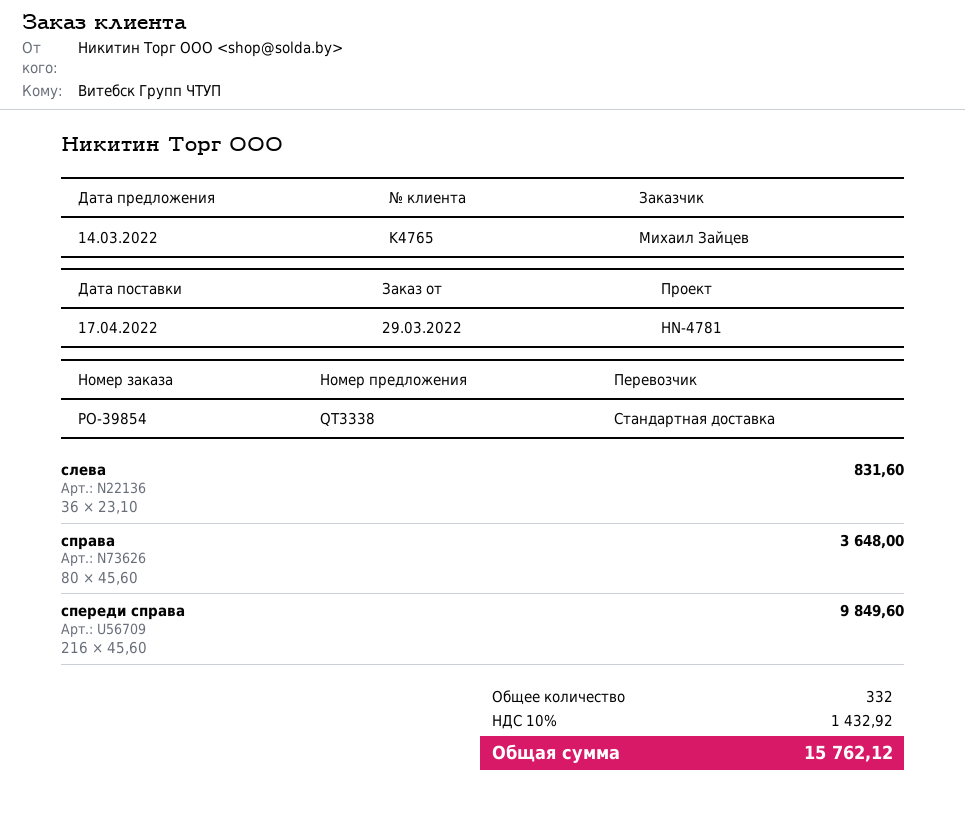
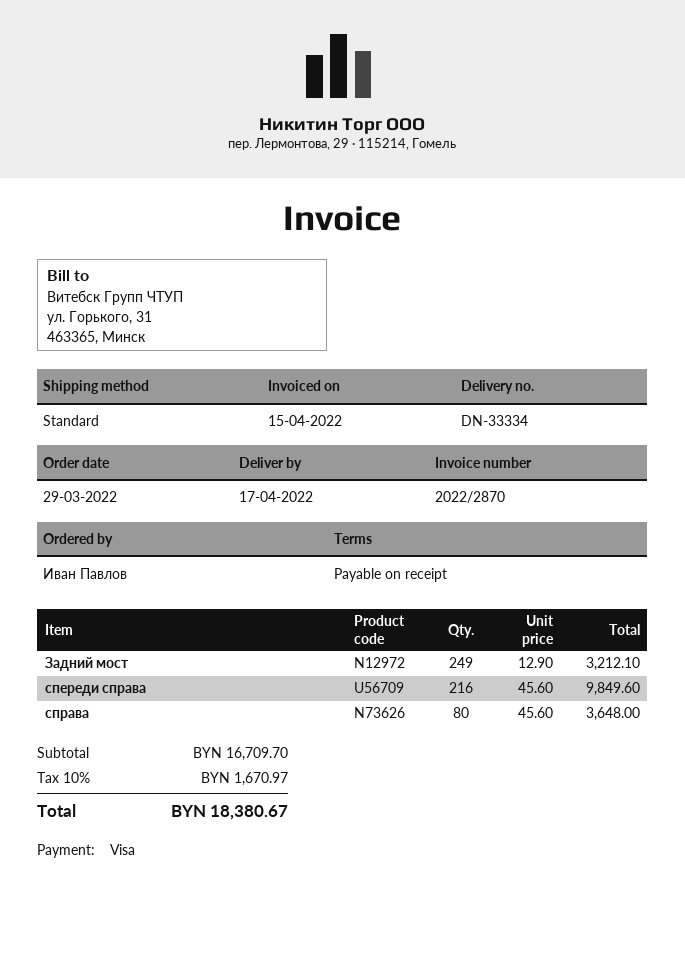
ordered by: Михаил Зайцев -> Иван Павлов
слева: 36 x 23.10 = 831.60 -> none
Задний мост: none -> 249 x 12.90 = 3212.10
tax: 10% = 1432.92 -> 10% = 1670.97
total: 15762.12 -> 18380.67

